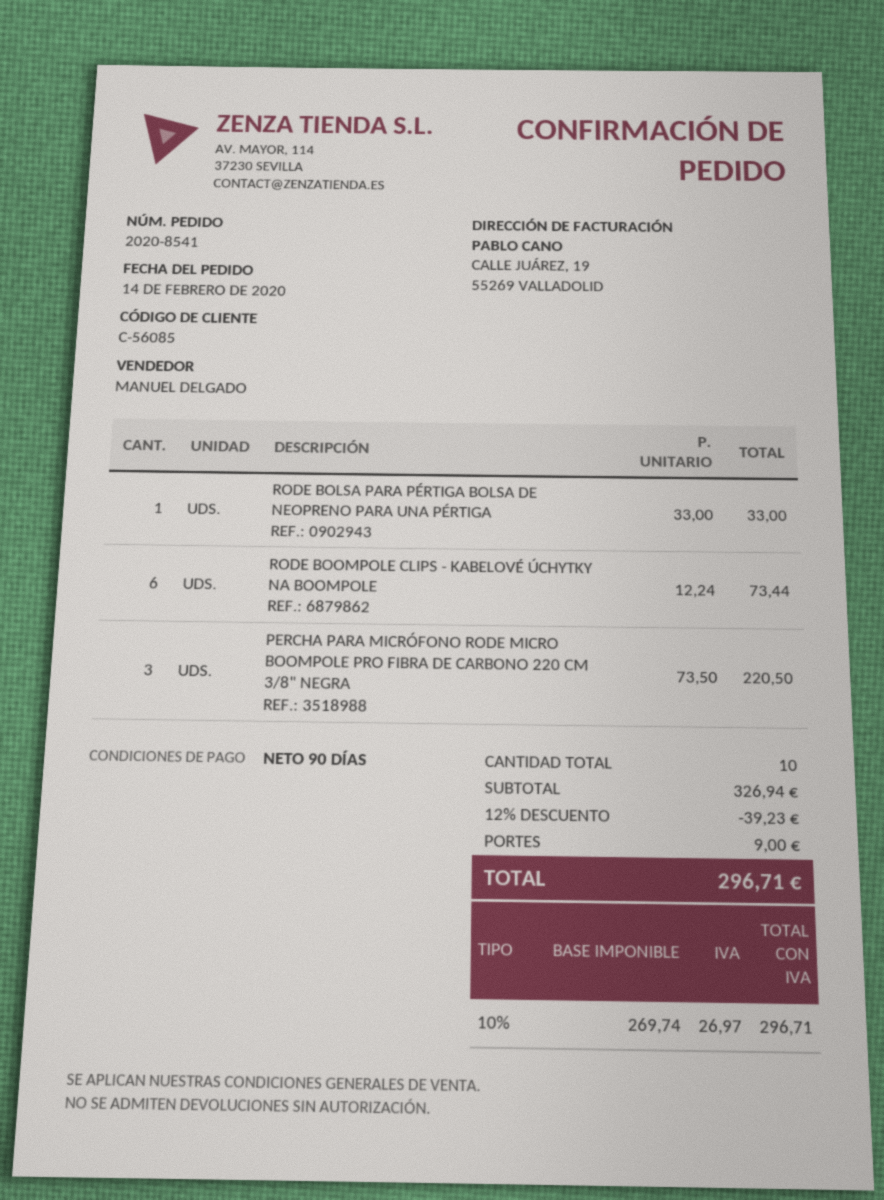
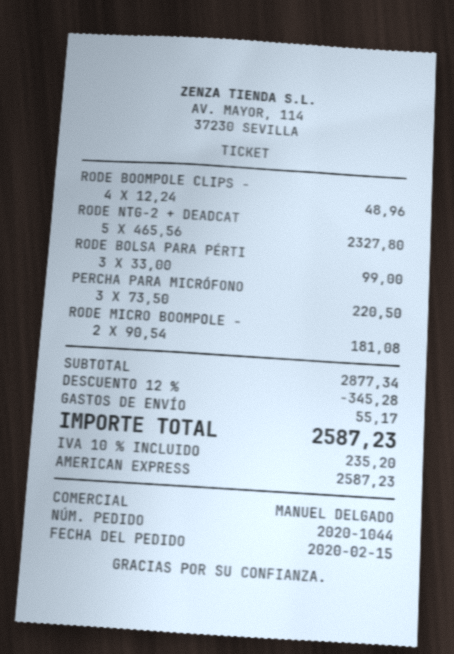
order number: 2020-8541 -> 2020-1044
order date: 2020-02-14 -> 2020-02-15
RODE BOLSA PARA PÉRTIGA BOLSA DE NEOPRENO PARA UNA PÉRTIGA: 1 x 33.00 = 33.00 -> 3 x 33.00 = 99.00
RODE BOOMPOLE CLIPS - KABELOVÉ ÚCHYTKY NA BOOMPOLE: 6 x 12.24 = 73.44 -> 4 x 12.24 = 48.96
RODE NTG-2 + DEADCAT: none -> 5 x 465.56 = 2327.80
RODE MICRO BOOMPOLE -: none -> 2 x 90.54 = 181.08
subtotal: 326.94 -> 2877.34
discount: 12% = 39.23 -> 12% = 345.28
shipping: 9.00 -> 55.17
tax: 10% = 26.97 -> 10% = 235.20
total: 296.71 -> 2587.23

